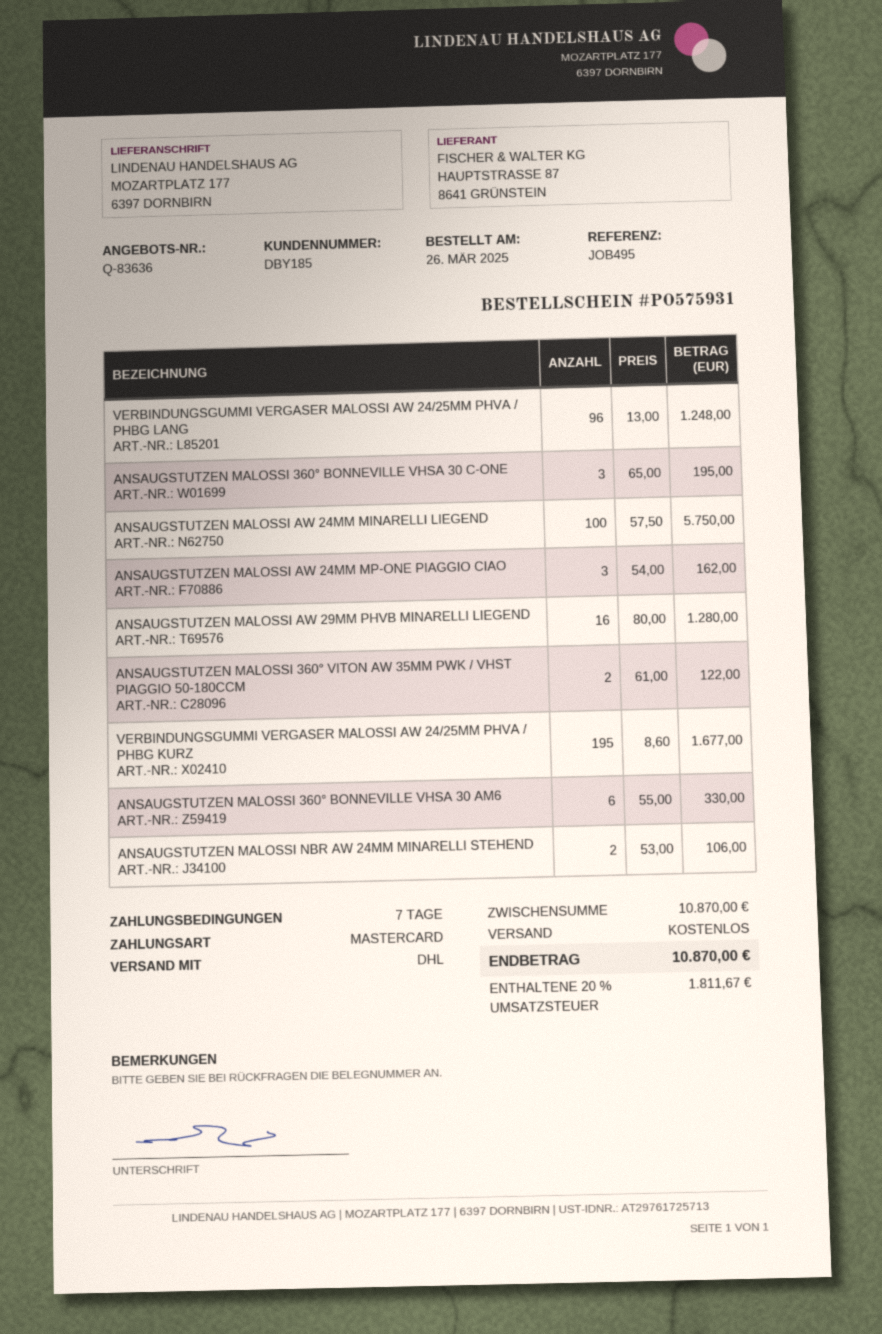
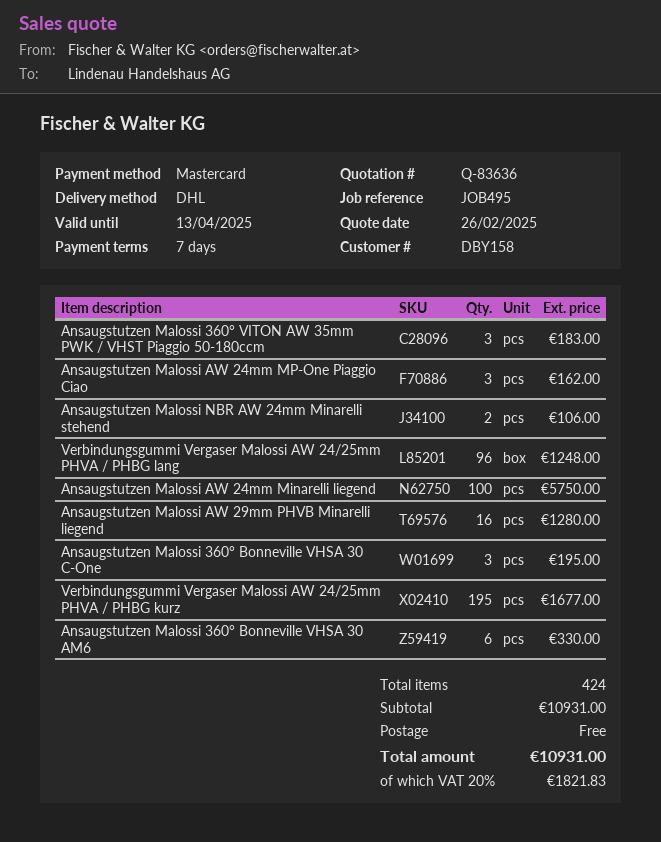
customer number: DBY185 -> DBY158
ANSAUGSTUTZEN MALOSSI 360° VITON AW 35MM PWK / VHST PIAGGIO 50-180CCM: 2 for 122.00 -> 3 for 183.00
subtotal: 10870.00 -> 10931.00
tax: 20% = 1811.67 -> 20% = 1821.83
total: 10870.00 -> 10931.00

